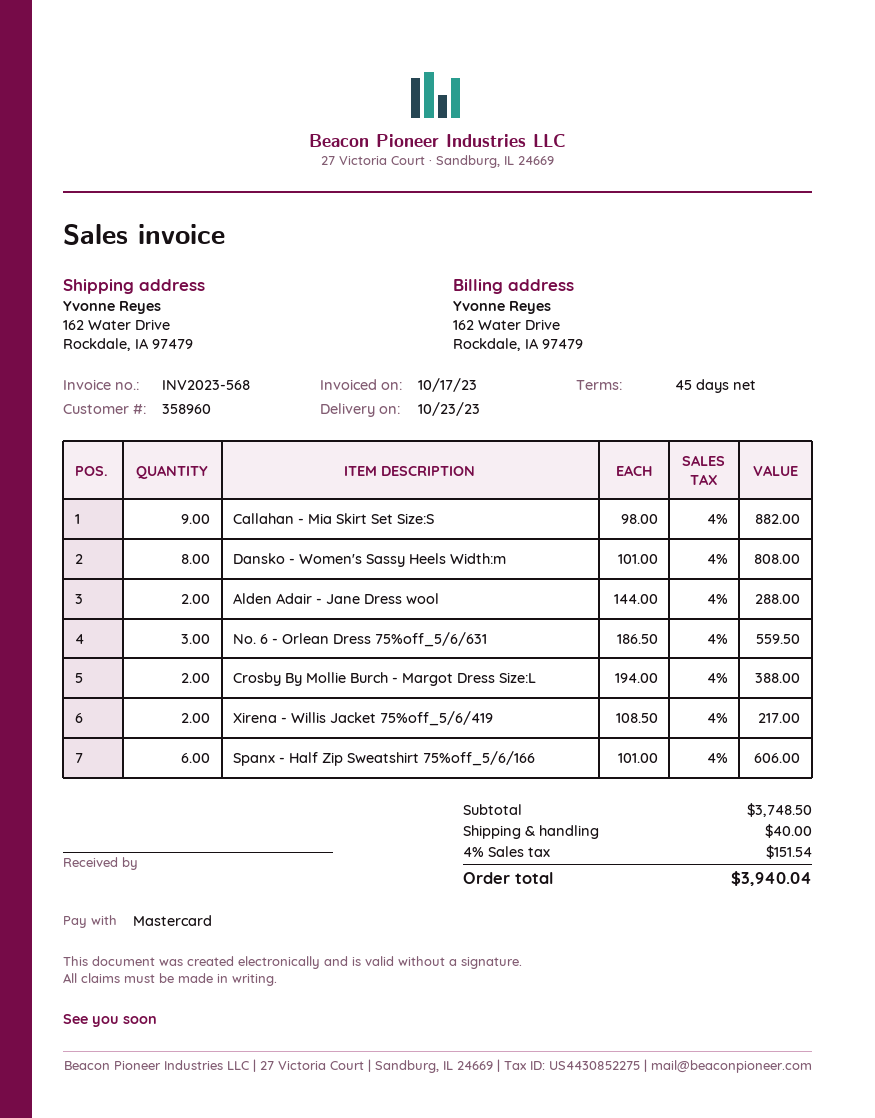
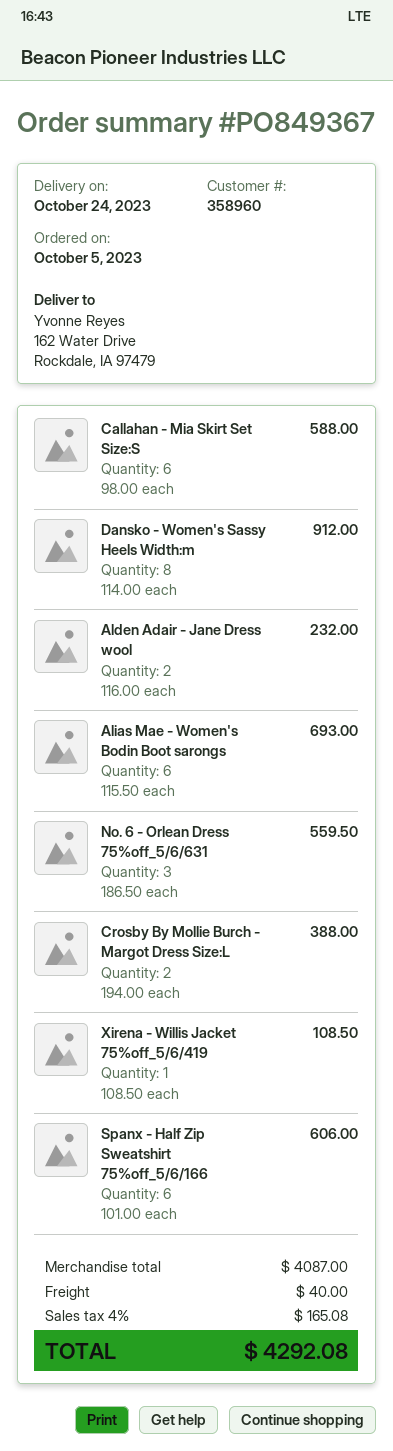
delivery date: 2023-10-23 -> 2023-10-24
Callahan - Mia Skirt Set Size:S: 9 x 98.00 = 882.00 -> 6 x 98.00 = 588.00
Dansko - Women's Sassy Heels Width:m: 8 x 101.00 = 808.00 -> 8 x 114.00 = 912.00
Alden Adair - Jane Dress wool: 2 x 144.00 = 288.00 -> 2 x 116.00 = 232.00
Xirena - Willis Jacket 75%off_5/6/419: 2 x 108.50 = 217.00 -> 1 x 108.50 = 108.50
Alias Mae - Women's Bodin Boot sarongs: none -> 6 x 115.50 = 693.00
subtotal: 3748.50 -> 4087.00
tax: 4% = 151.54 -> 4% = 165.08
total: 3940.04 -> 4292.08

